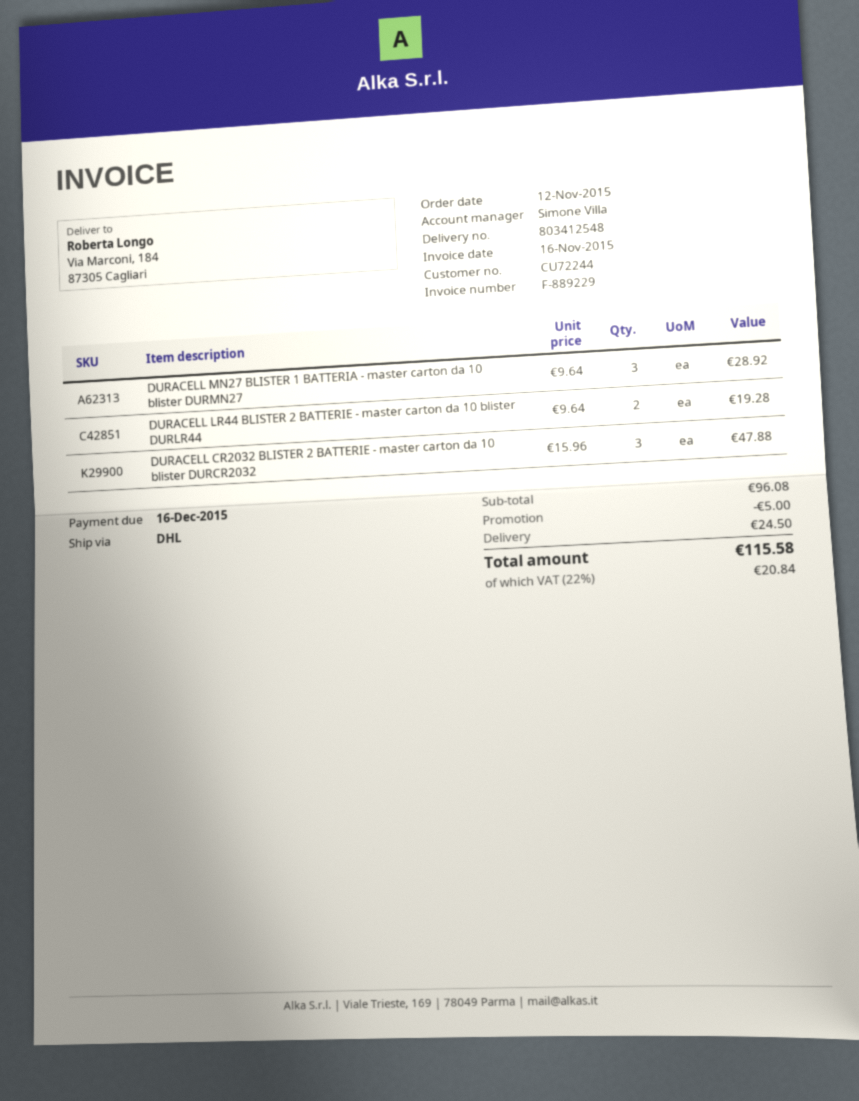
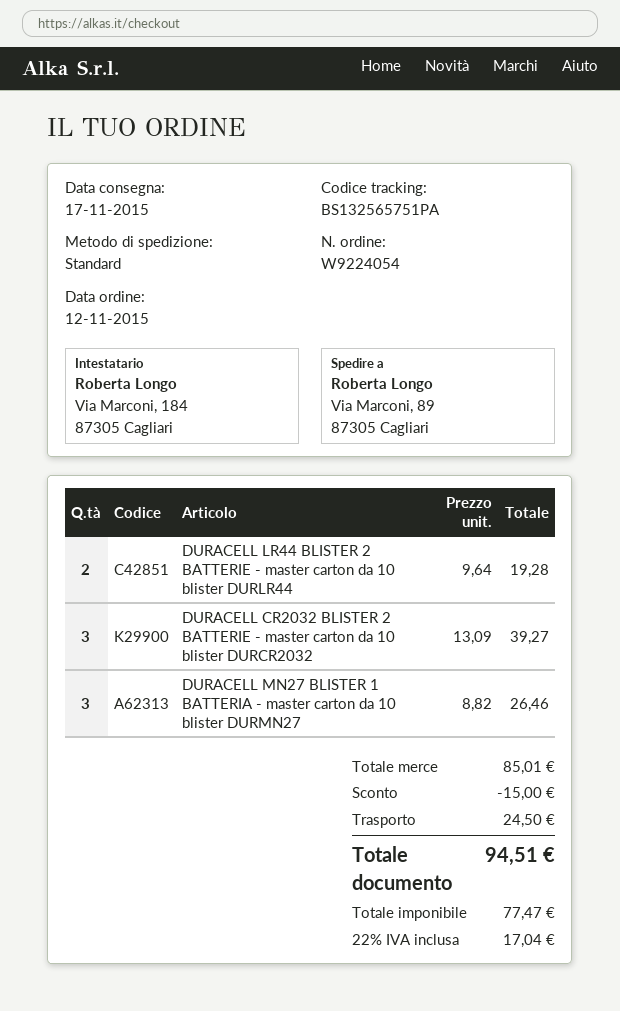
shipping method: DHL -> standard
ship to: Via Marconi, 184, 87305 Cagliari -> Via Marconi, 89, 87305 Cagliari
DURACELL MN27 BLISTER 1 BATTERIA - master carton da 10 blister DURMN27: 3 x 9.64 = 28.92 -> 3 x 8.82 = 26.46
DURACELL CR2032 BLISTER 2 BATTERIE - master carton da 10 blister DURCR2032: 3 x 15.96 = 47.88 -> 3 x 13.09 = 39.27
subtotal: 96.08 -> 85.01
discount: 5.00 -> 15.00
tax: 22% = 20.84 -> 22% = 17.04
total: 115.58 -> 94.51

